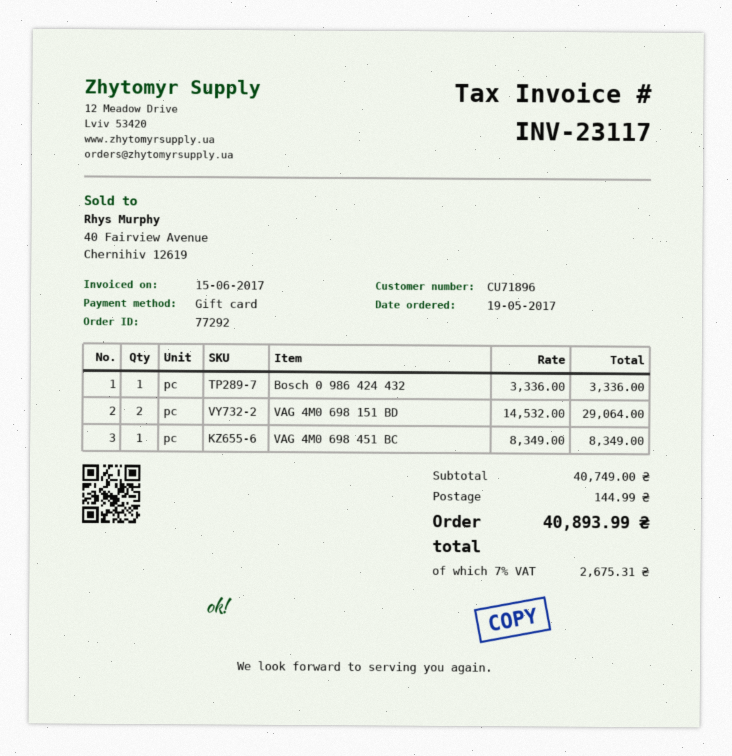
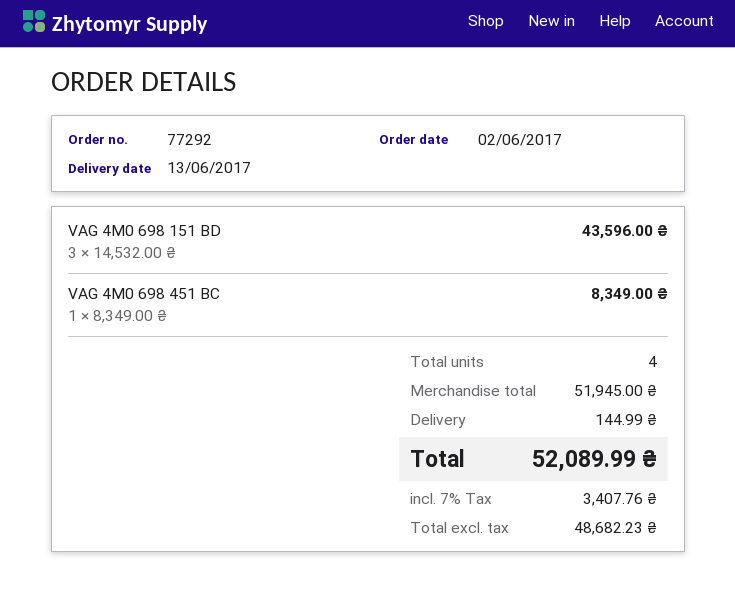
order date: 2017-05-19 -> 2017-06-02
Bosch 0 986 424 432: 1 x 3336.00 = 3336.00 -> none
VAG 4M0 698 151 BD: 2 x 14532.00 = 29064.00 -> 3 x 14532.00 = 43596.00
subtotal: 40749.00 -> 51945.00
tax: 7% = 2675.31 -> 7% = 3407.76
total: 40893.99 -> 52089.99

